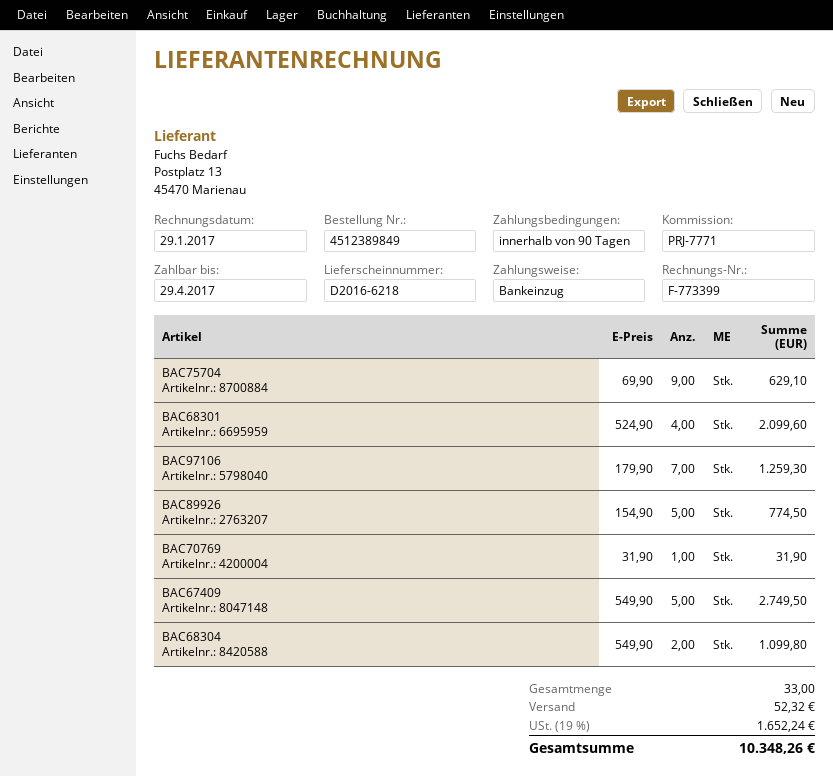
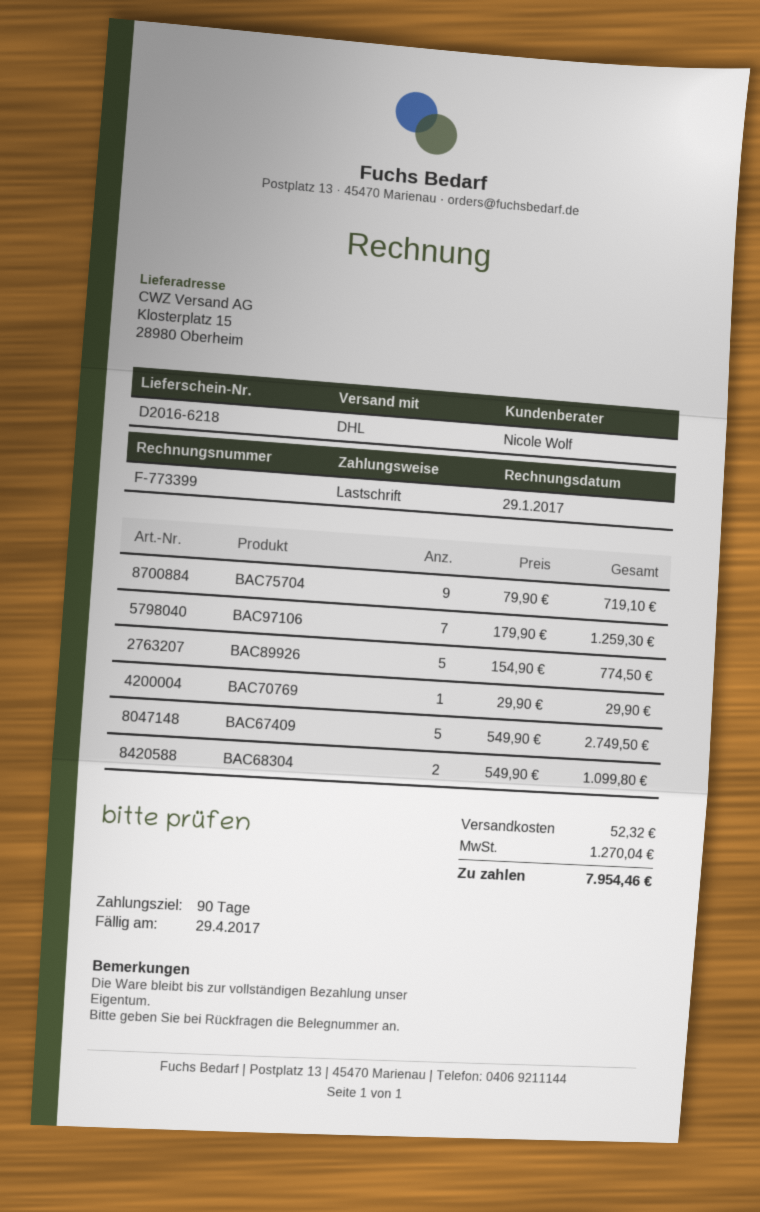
BAC75704: 9 x 69.90 = 629.10 -> 9 x 79.90 = 719.10
BAC68301: 4 x 524.90 = 2099.60 -> none
BAC70769: 1 x 31.90 = 31.90 -> 1 x 29.90 = 29.90
tax: 1652.24 -> 1270.04
total: 10348.26 -> 7954.46

